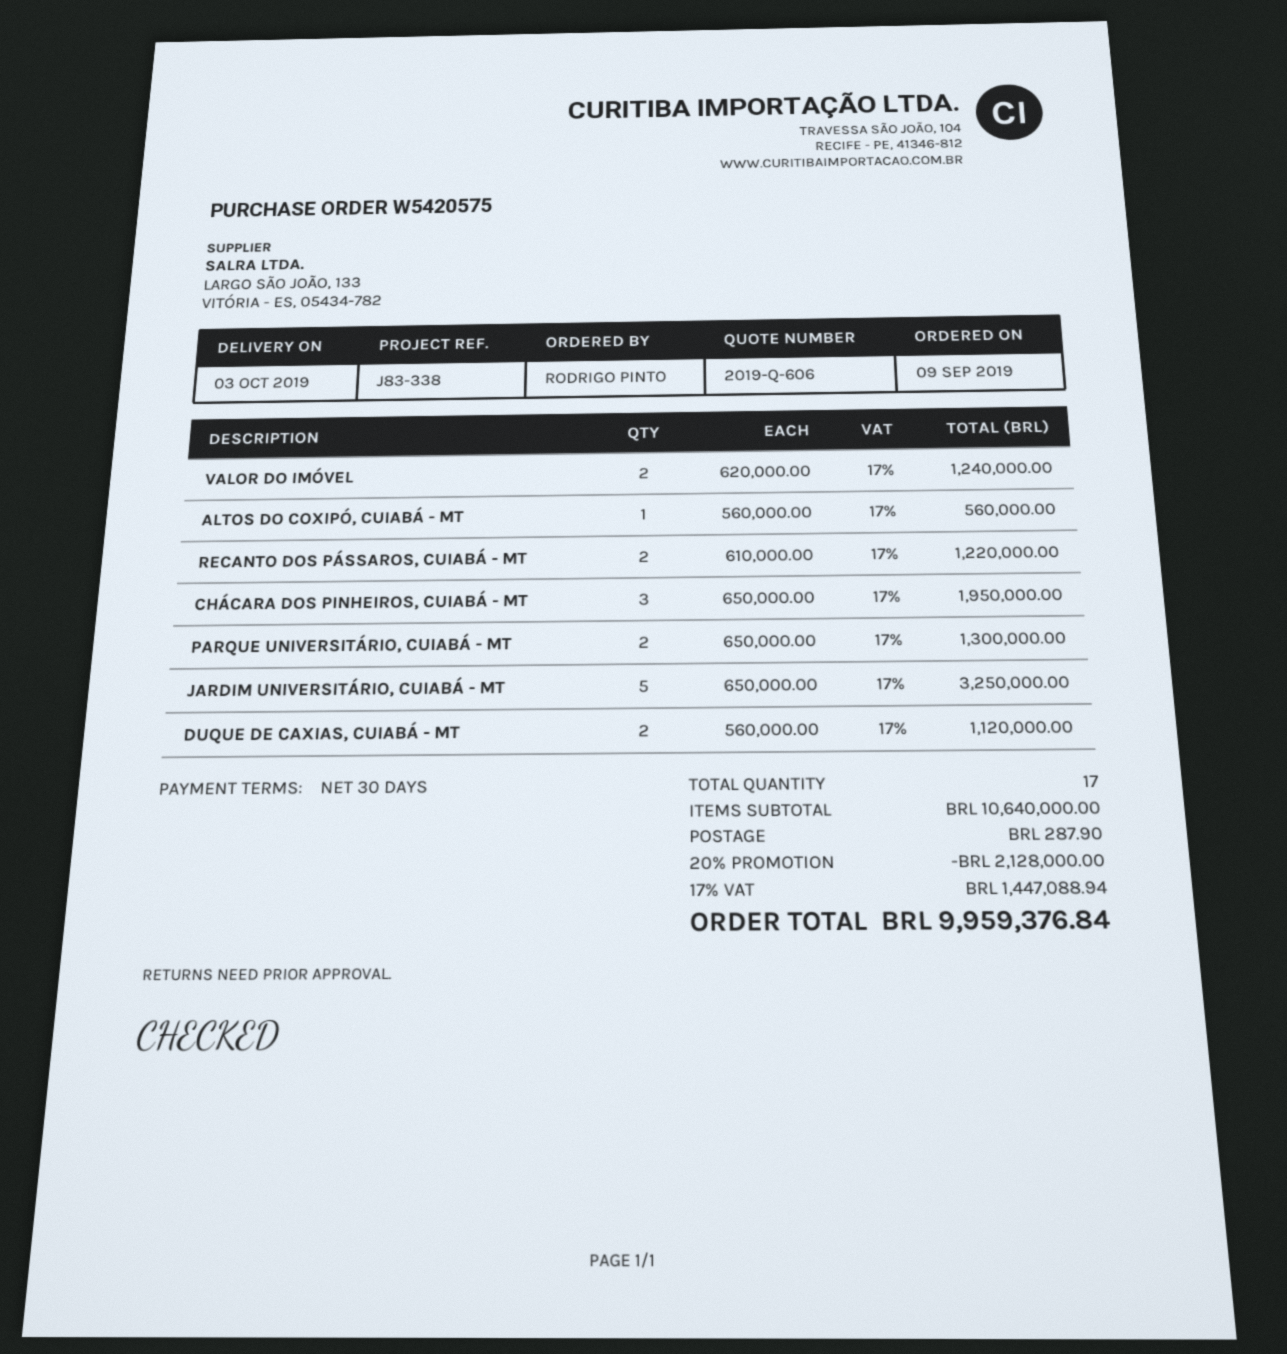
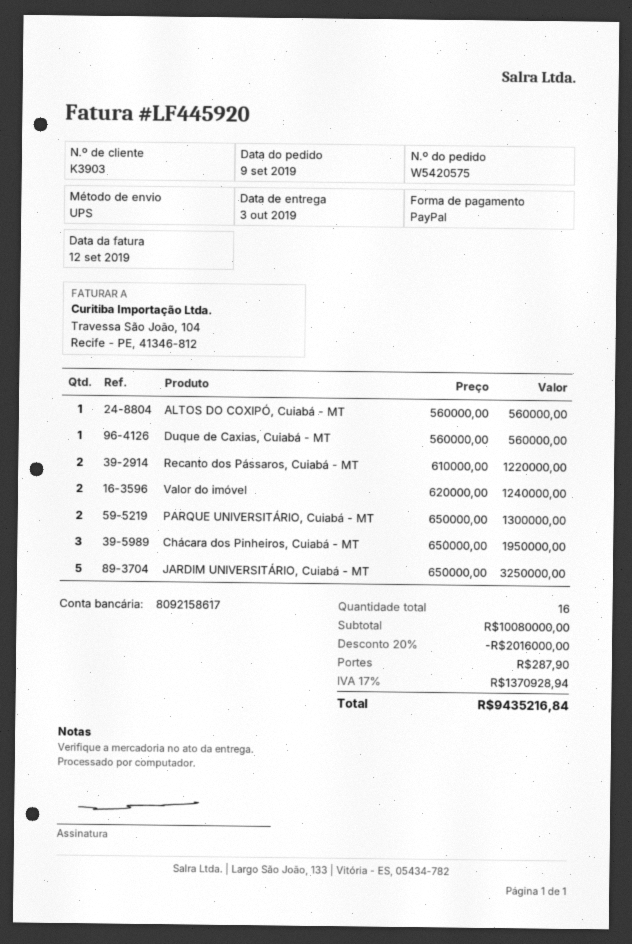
DUQUE DE CAXIAS, CUIABÁ - MT: 2 x 560000.00 = 1120000.00 -> 1 x 560000.00 = 560000.00
total quantity: 17 -> 16
subtotal: 10640000.00 -> 10080000.00
discount: 20% = 2128000.00 -> 20% = 2016000.00
tax: 17% = 1447088.94 -> 17% = 1370928.94
total: 9959376.84 -> 9435216.84

